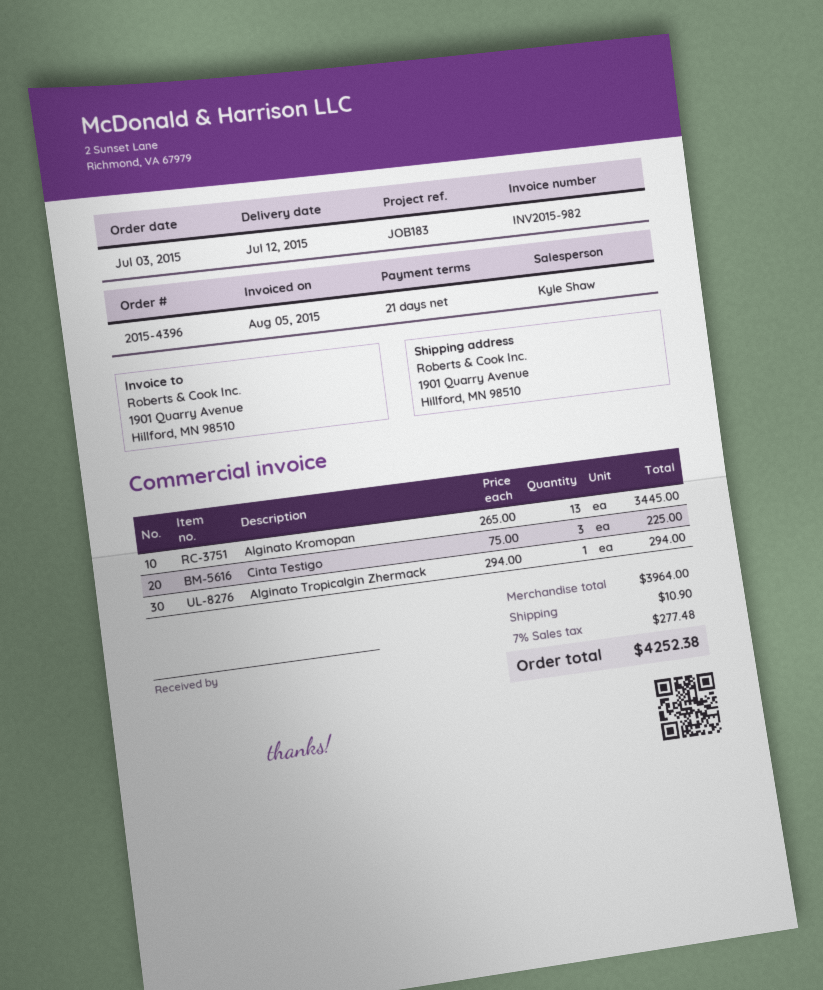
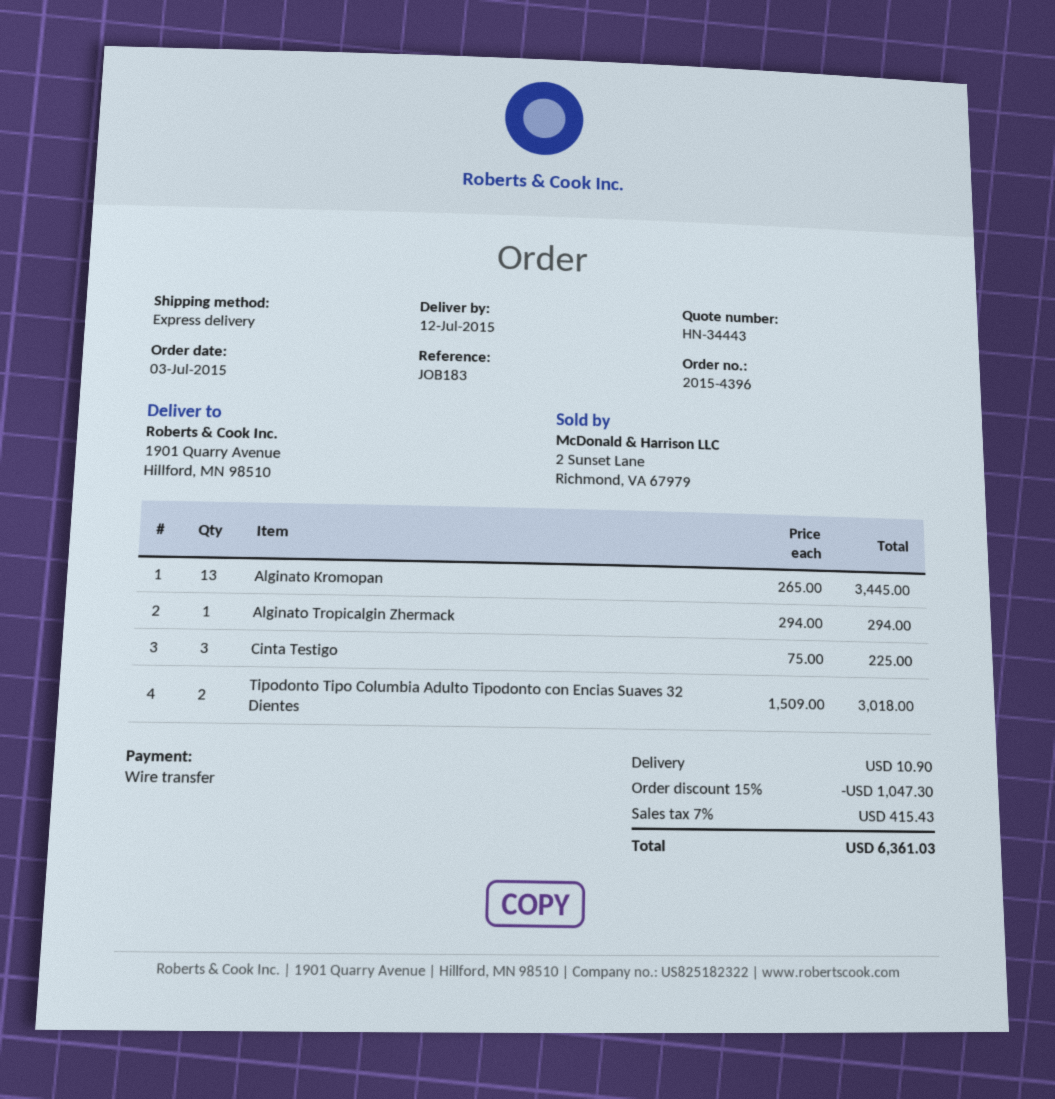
Tipodonto Tipo Columbia Adulto Tipodonto con Encias Suaves 32 Dientes: none -> 2 x 1509.00 = 3018.00
discount: none -> 15% = 1047.30
tax: 7% = 277.48 -> 7% = 415.43
total: 4252.38 -> 6361.03

